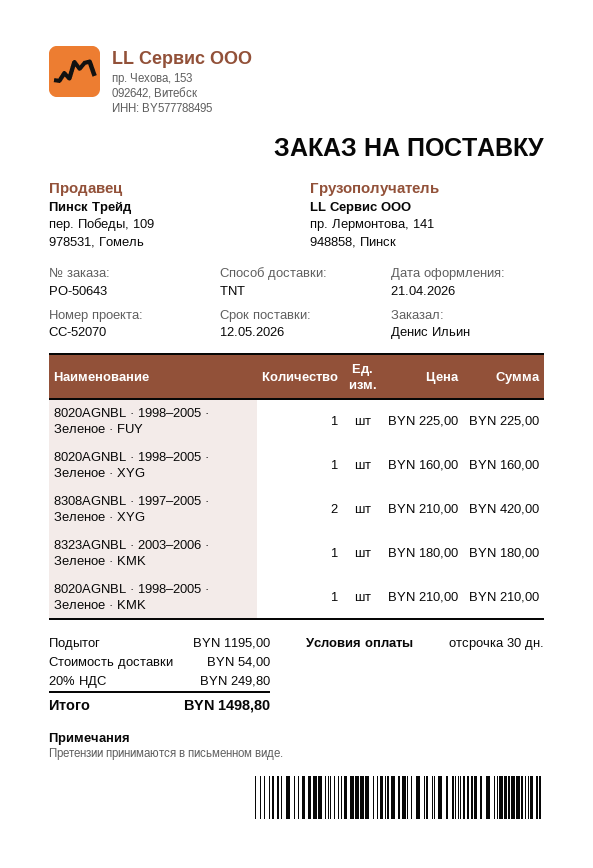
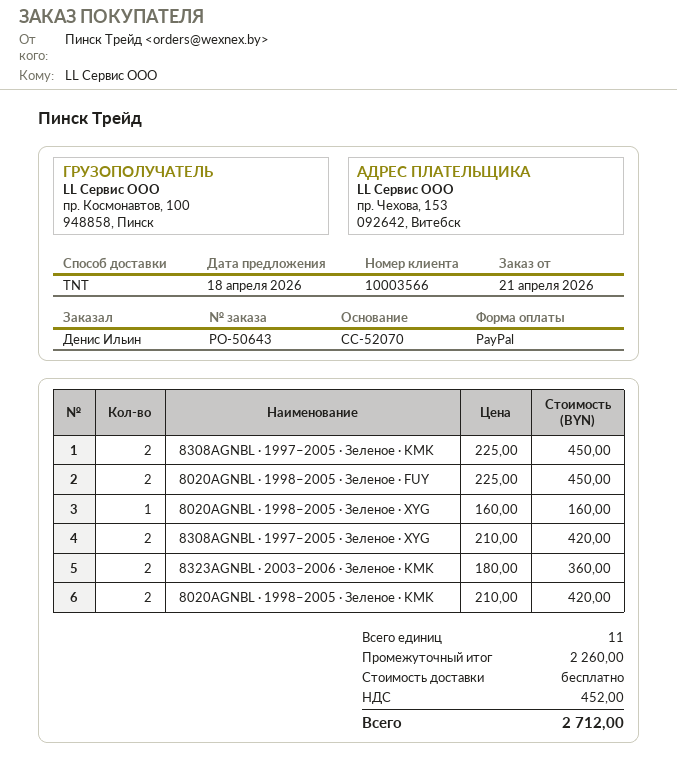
ship to: пр. Лермонтова, 141, 948858, Пинск -> пр. Космонавтов, 100, 948858, Пинск
8020AGNBL · 1998–2005 · Зеленое · FUY: 1 x 225.00 = 225.00 -> 2 x 225.00 = 450.00
8323AGNBL · 2003–2006 · Зеленое · KMK: 1 x 180.00 = 180.00 -> 2 x 180.00 = 360.00
8020AGNBL · 1998–2005 · Зеленое · KMK: 1 x 210.00 = 210.00 -> 2 x 210.00 = 420.00
8308AGNBL · 1997–2005 · Зеленое · KMK: none -> 2 x 225.00 = 450.00
subtotal: 1195.00 -> 2260.00
shipping: 54.00 -> 0.00
tax: 249.80 -> 452.00
total: 1498.80 -> 2712.00

